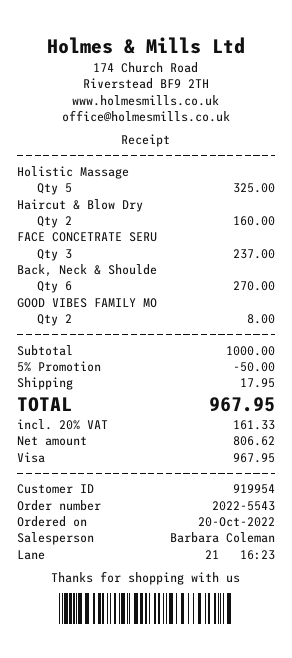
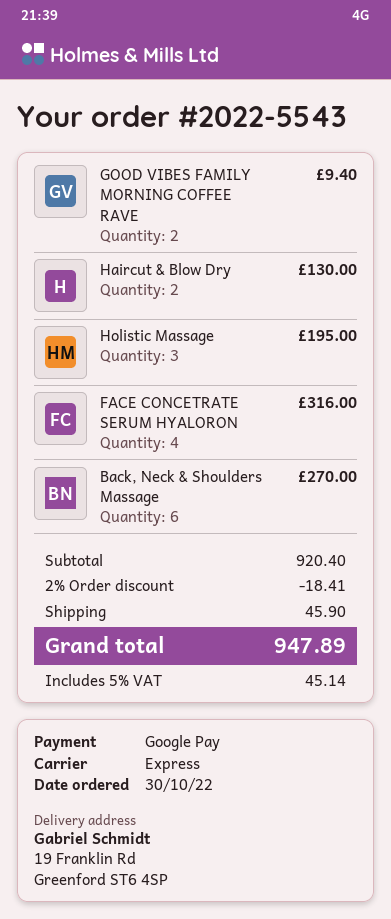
order date: 2022-10-20 -> 2022-10-30
payment method: Visa -> Google Pay
Holistic Massage: 5 for 325.00 -> 3 for 195.00
Haircut & Blow Dry: 2 for 160.00 -> 2 for 130.00
FACE CONCETRATE SERU: 3 for 237.00 -> 4 for 316.00
GOOD VIBES FAMILY MO: 2 for 8.00 -> 2 for 9.40
subtotal: 1000.00 -> 920.40
discount: 5% = 50.00 -> 2% = 18.41
shipping: 17.95 -> 45.90
tax: 20% = 161.33 -> 5% = 45.14
total: 967.95 -> 947.89

